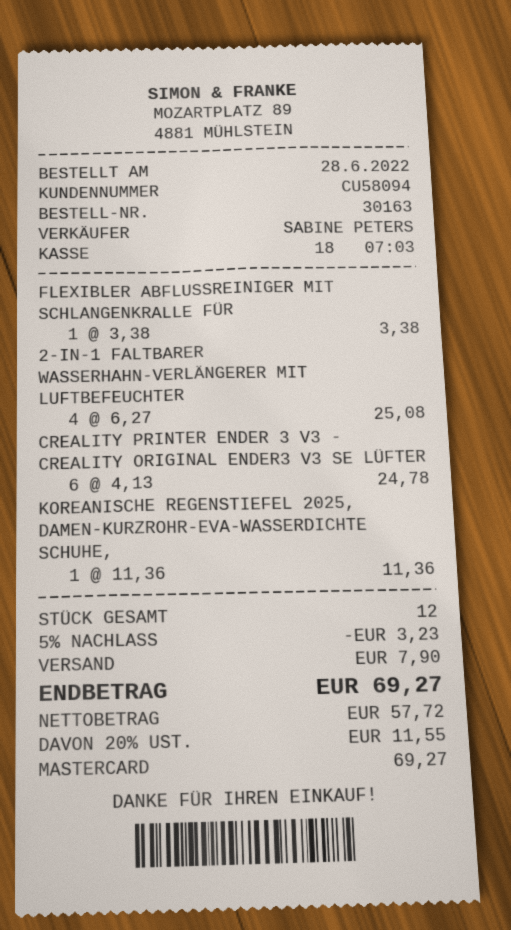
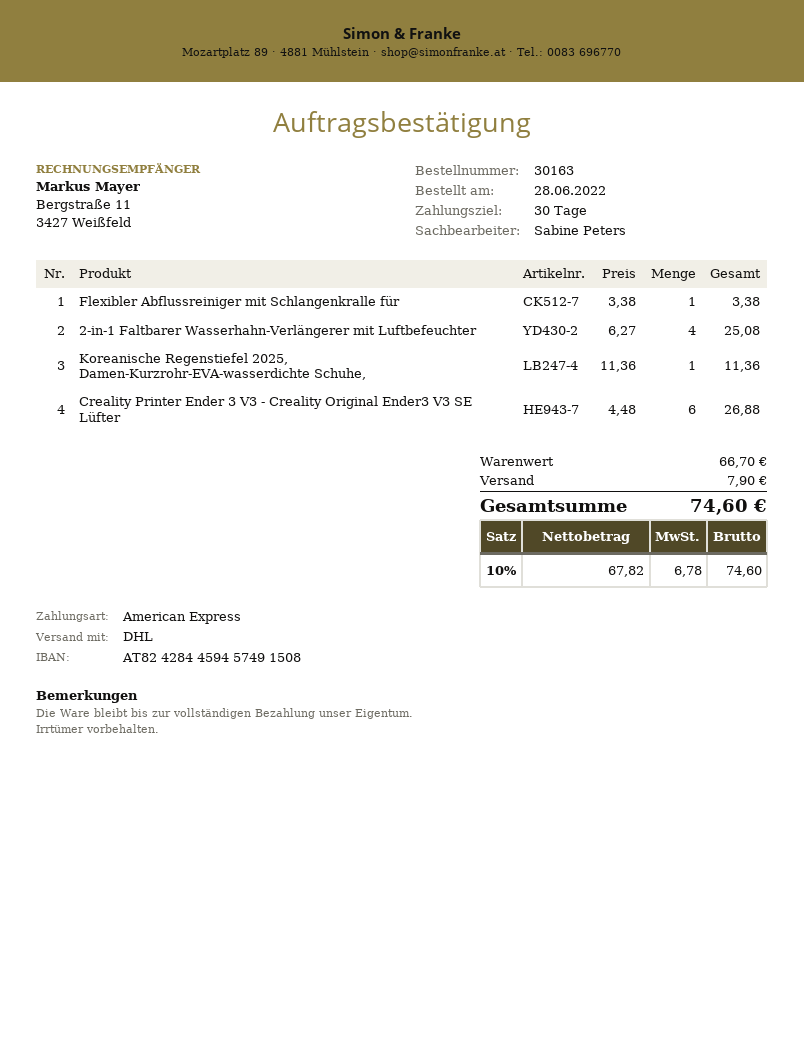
payment method: Mastercard -> American Express
CREALITY PRINTER ENDER 3 V3 - CREALITY ORIGINAL ENDER3 V3 SE LÜFTER: 6 x 4.13 = 24.78 -> 6 x 4.48 = 26.88
discount: 5% = 3.23 -> none
net: 57.72 -> 67.82
tax: 20% = 11.55 -> 10% = 6.78
total: 69.27 -> 74.60

